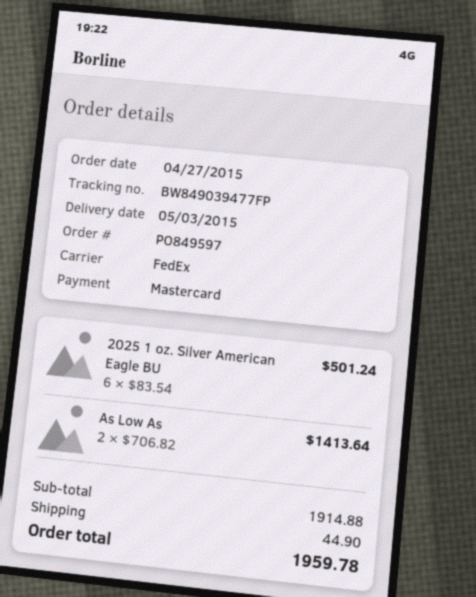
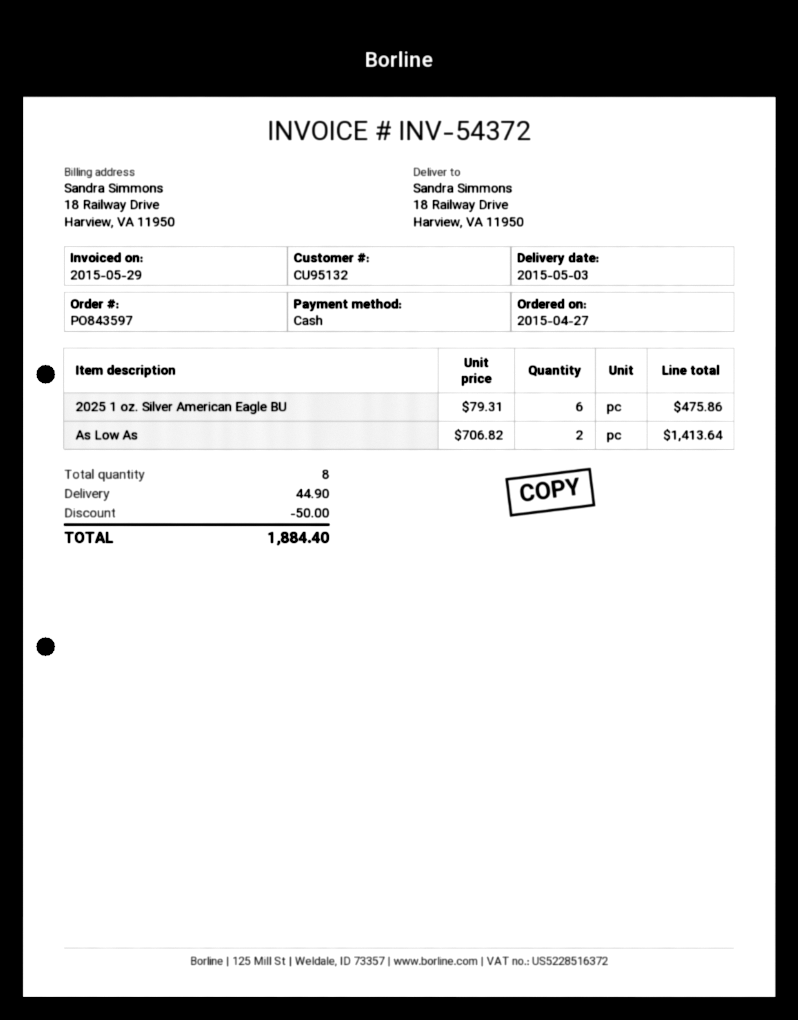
order number: PO849597 -> PO843597
payment method: Mastercard -> cash
2025 1 oz. Silver American Eagle BU: 6 x 83.54 = 501.24 -> 6 x 79.31 = 475.86
discount: none -> 50.00
total: 1959.78 -> 1884.40

